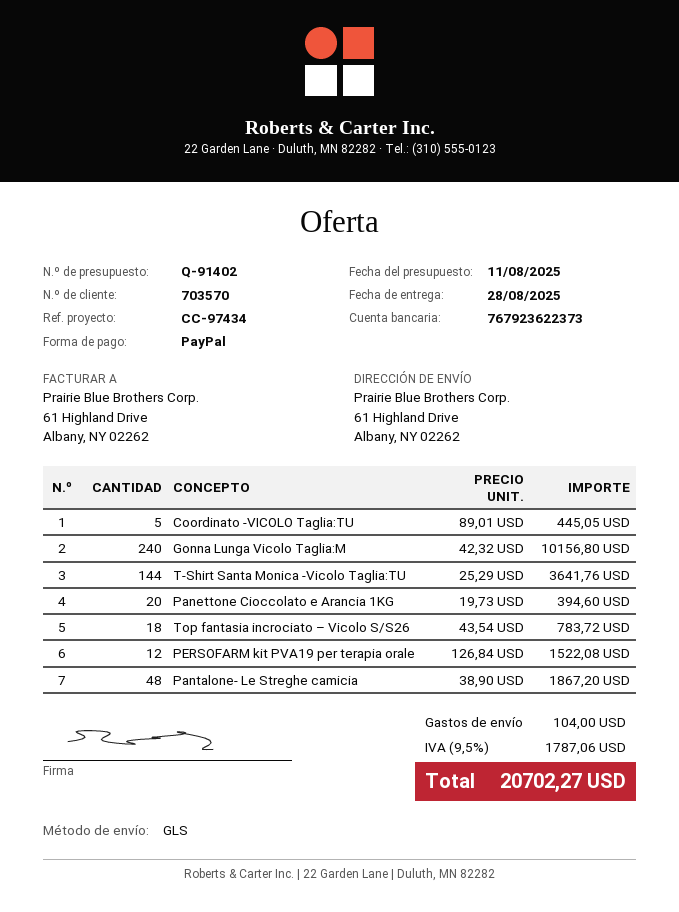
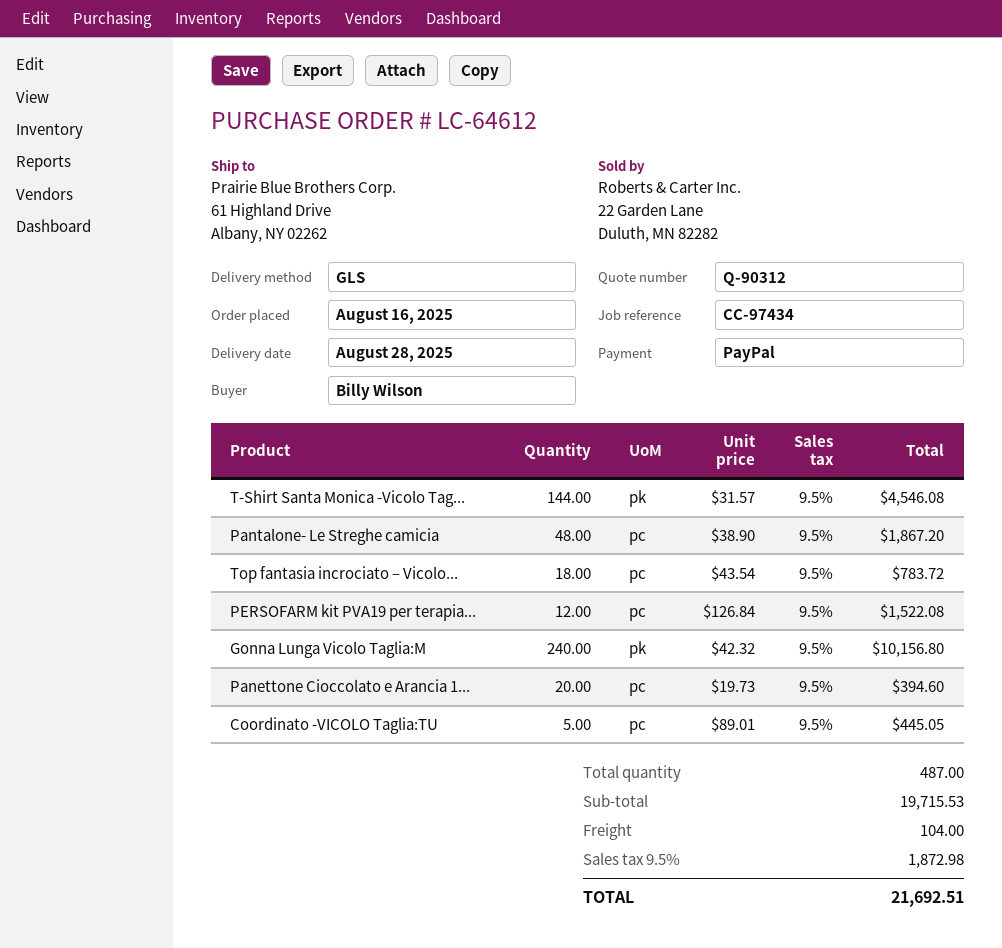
quote number: Q-91402 -> Q-90312
T-Shirt Santa Monica -Vicolo Taglia:TU: 144 x 25.29 = 3641.76 -> 144 x 31.57 = 4546.08
tax: 9.5% = 1787.06 -> 9.5% = 1872.98
total: 20702.27 -> 21692.51

